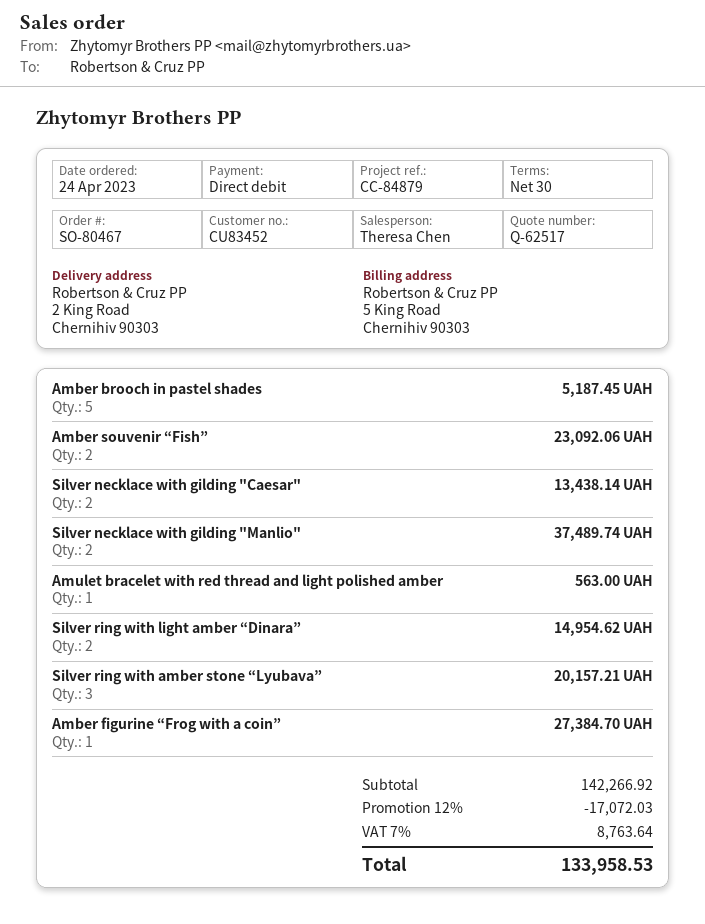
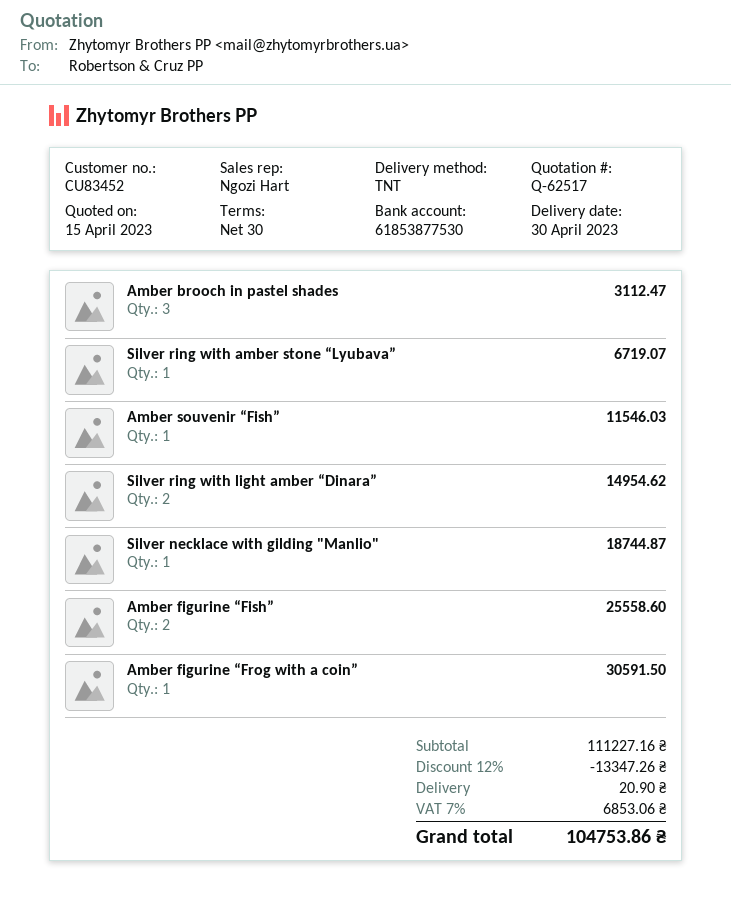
sales rep: Theresa Chen -> Ngozi Hart
Amber brooch in pastel shades: 5 for 5187.45 -> 3 for 3112.47
Amber souvenir “Fish”: 2 for 23092.06 -> 1 for 11546.03
Silver necklace with gilding "Caesar": 2 for 13438.14 -> none
Silver necklace with gilding "Manlio": 2 for 37489.74 -> 1 for 18744.87
Amulet bracelet with red thread and light polished amber: 1 for 563.00 -> none
Silver ring with amber stone “Lyubava”: 3 for 20157.21 -> 1 for 6719.07
Amber figurine “Frog with a coin”: 1 for 27384.70 -> 1 for 30591.50
Amber figurine “Fish”: none -> 2 for 25558.60
subtotal: 142266.92 -> 111227.16
discount: 12% = 17072.03 -> 12% = 13347.26
shipping: none -> 20.90
tax: 7% = 8763.64 -> 7% = 6853.06
total: 133958.53 -> 104753.86

